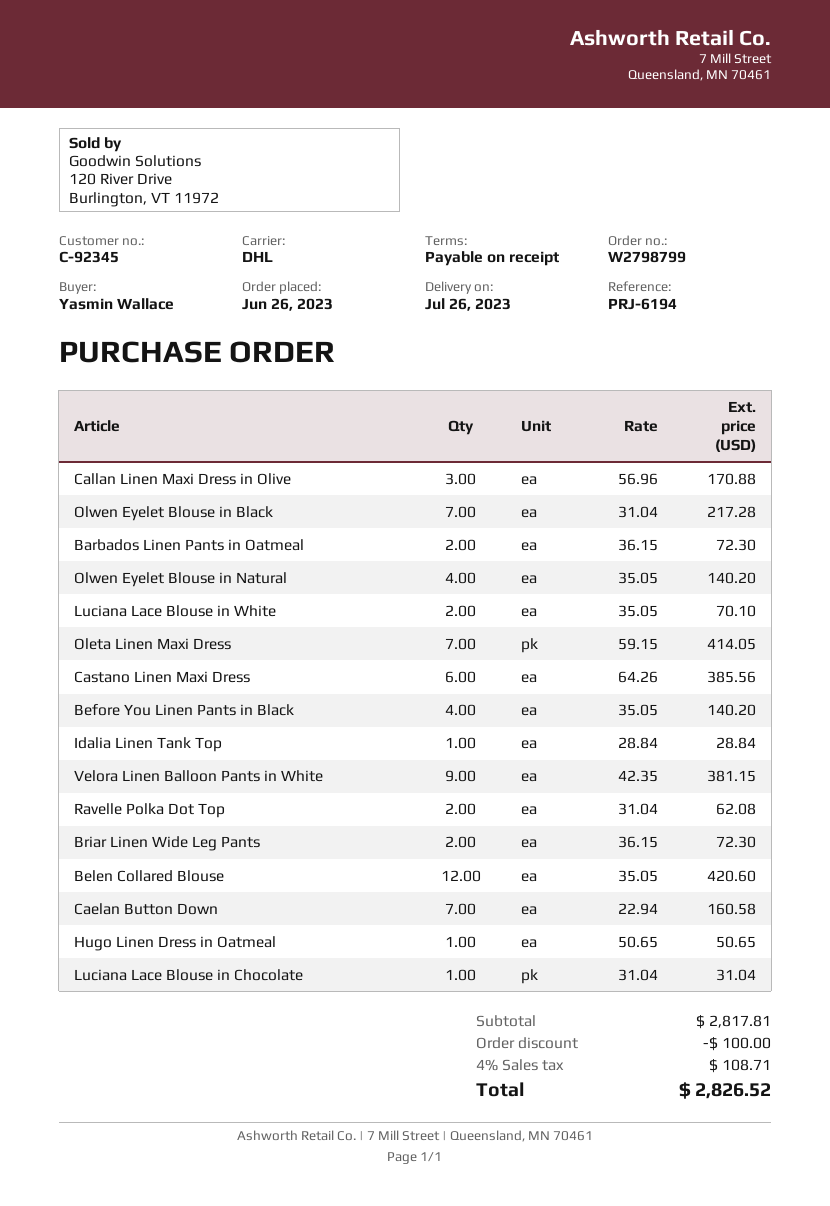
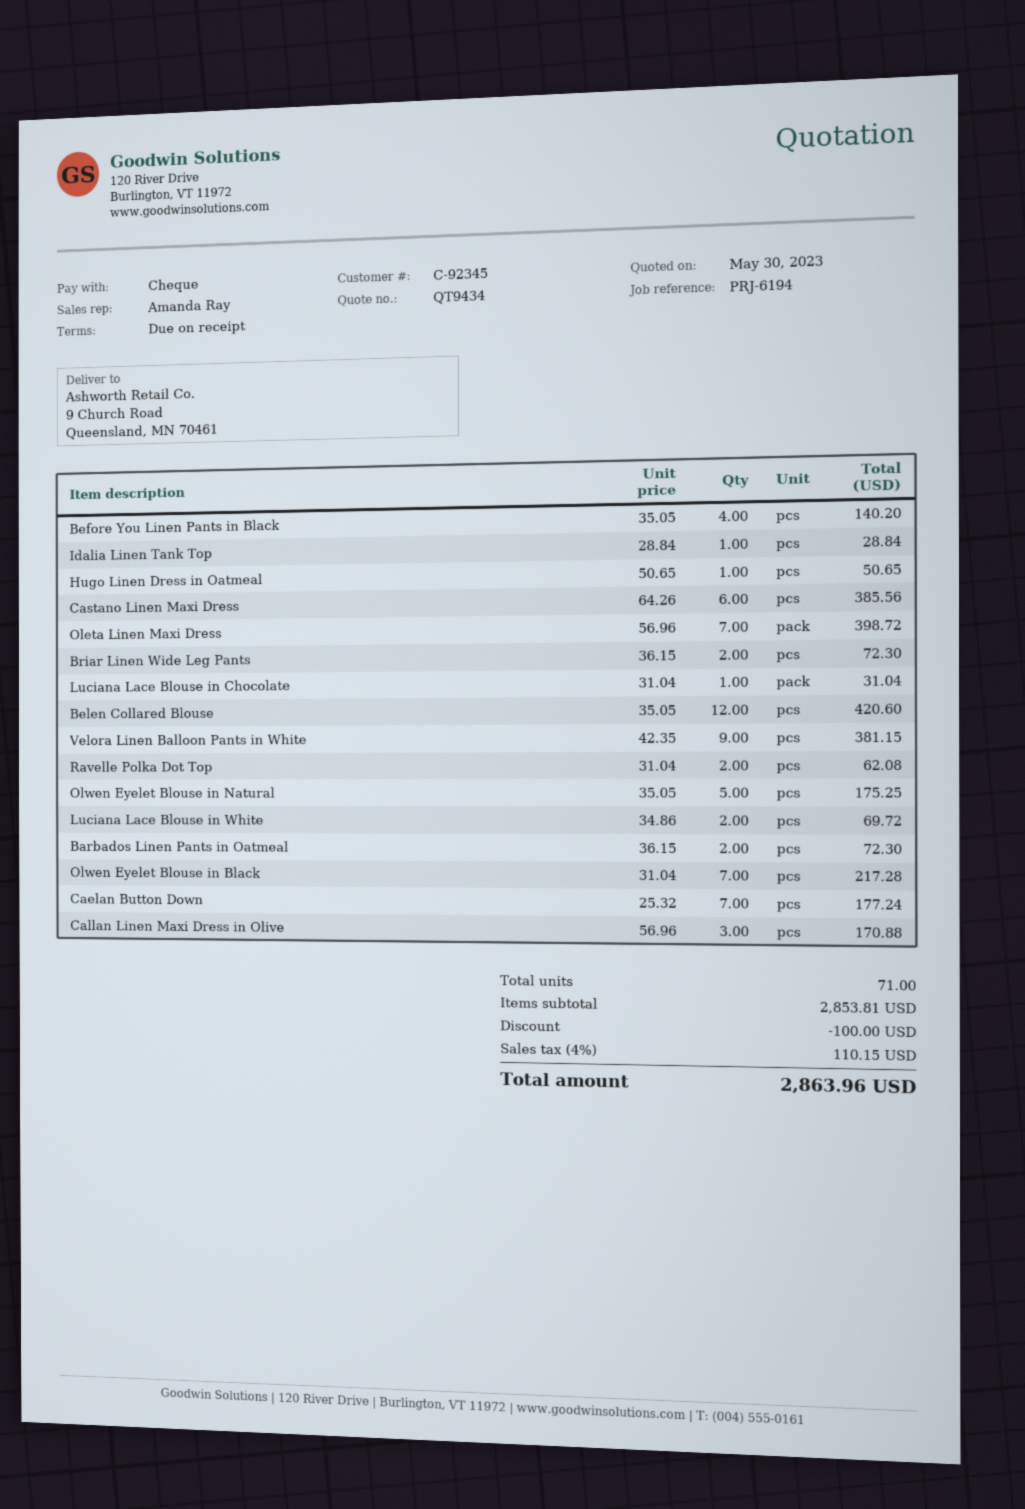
Olwen Eyelet Blouse in Natural: 4 x 35.05 = 140.20 -> 5 x 35.05 = 175.25
Luciana Lace Blouse in White: 2 x 35.05 = 70.10 -> 2 x 34.86 = 69.72
Oleta Linen Maxi Dress: 7 x 59.15 = 414.05 -> 7 x 56.96 = 398.72
Caelan Button Down: 7 x 22.94 = 160.58 -> 7 x 25.32 = 177.24
subtotal: 2817.81 -> 2853.81
tax: 4% = 108.71 -> 4% = 110.15
total: 2826.52 -> 2863.96

